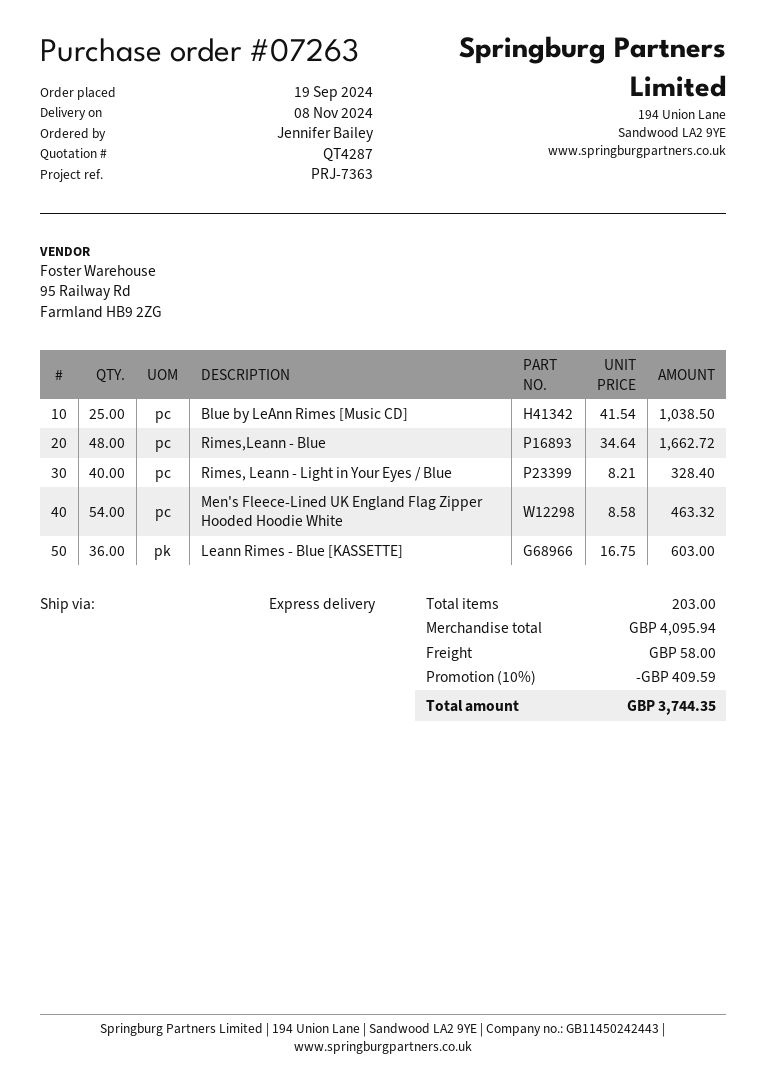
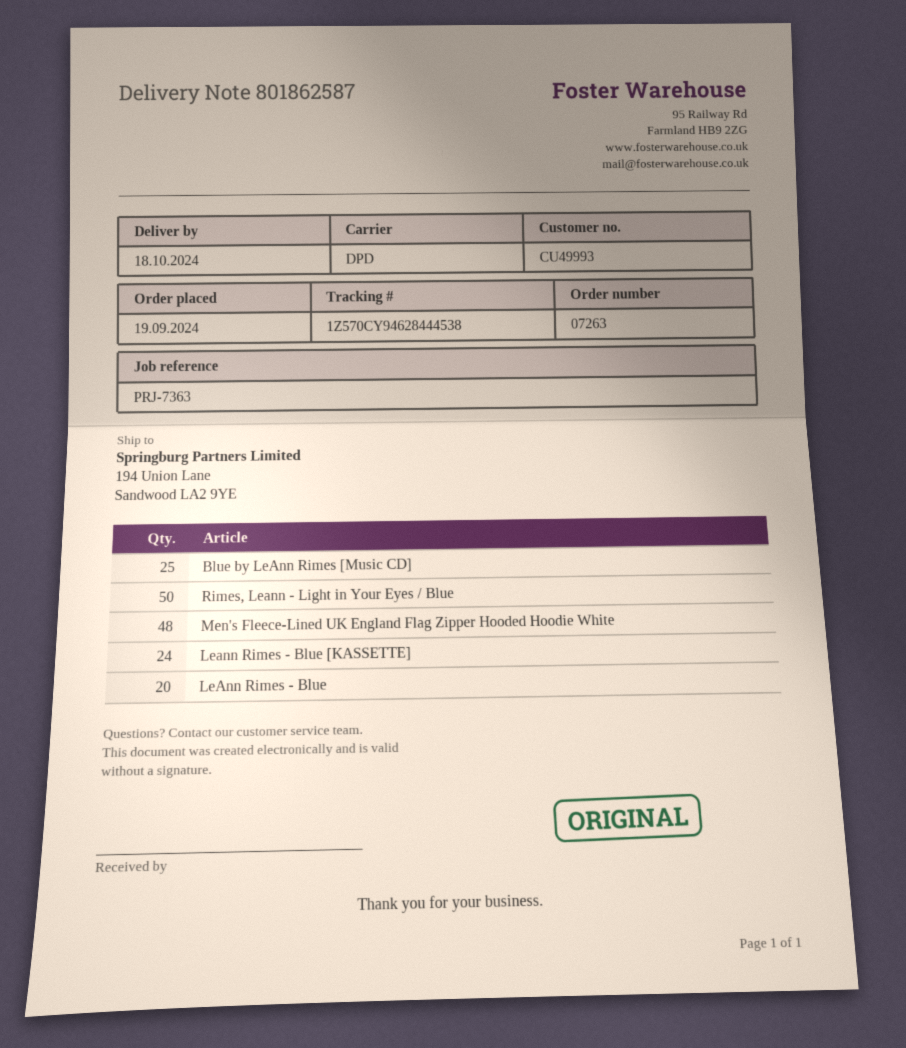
delivery date: 2024-11-08 -> 2024-10-18
shipping method: express -> DPD
Rimes,Leann - Blue: 48 -> none
Rimes, Leann - Light in Your Eyes / Blue: 40 -> 50
Men's Fleece-Lined UK England Flag Zipper Hooded Hoodie White: 54 -> 48
Leann Rimes - Blue [KASSETTE]: 36 -> 24
LeAnn Rimes - Blue: none -> 20

